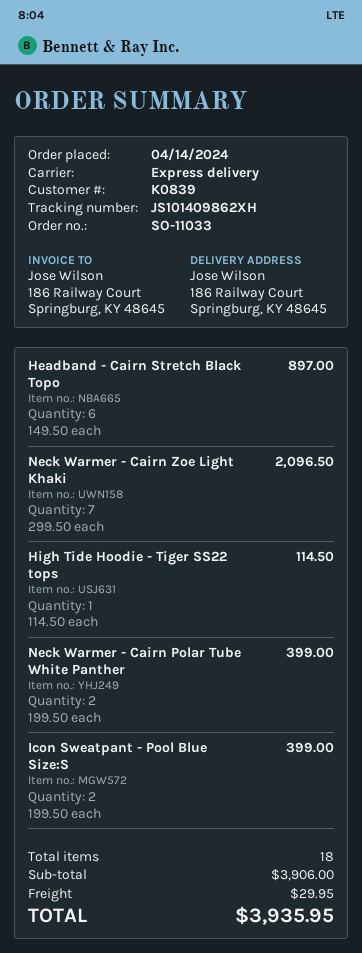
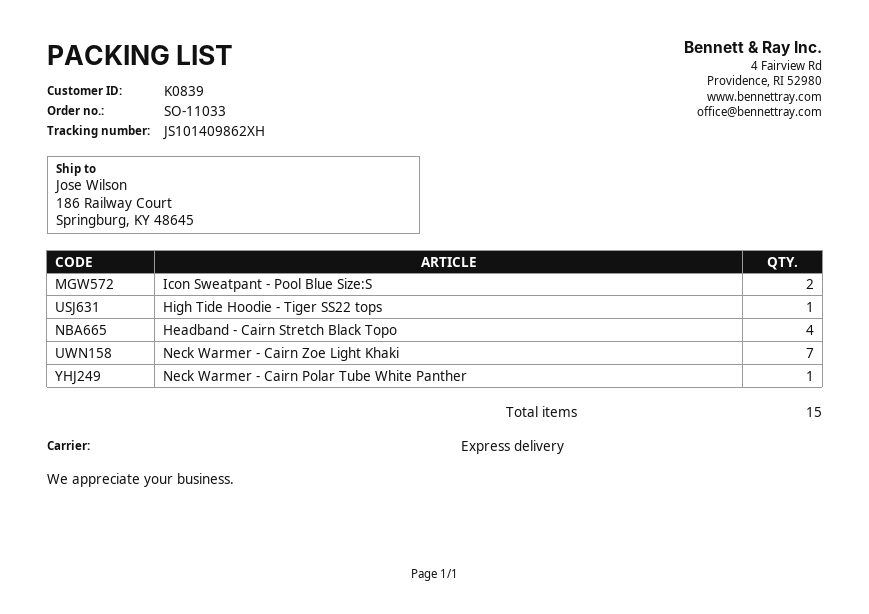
Headband - Cairn Stretch Black Topo: 6 -> 4
Neck Warmer - Cairn Polar Tube White Panther: 2 -> 1
total quantity: 18 -> 15

